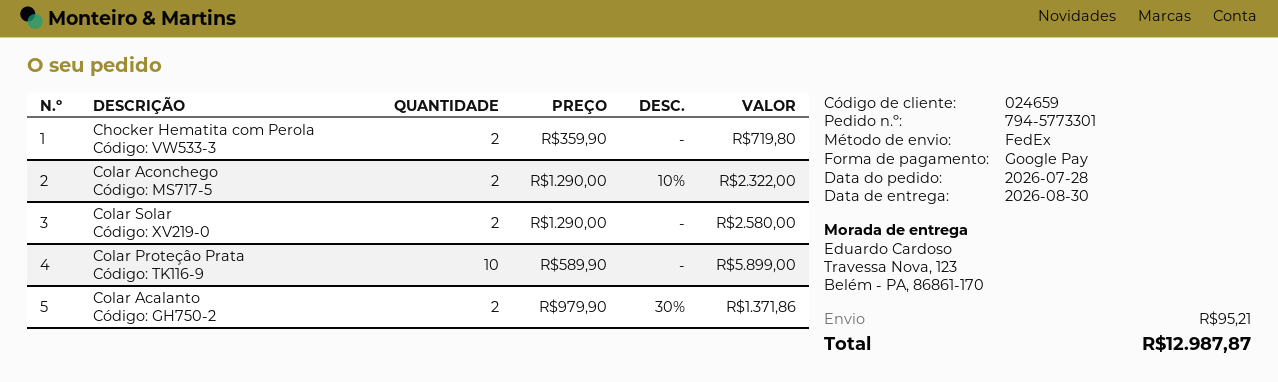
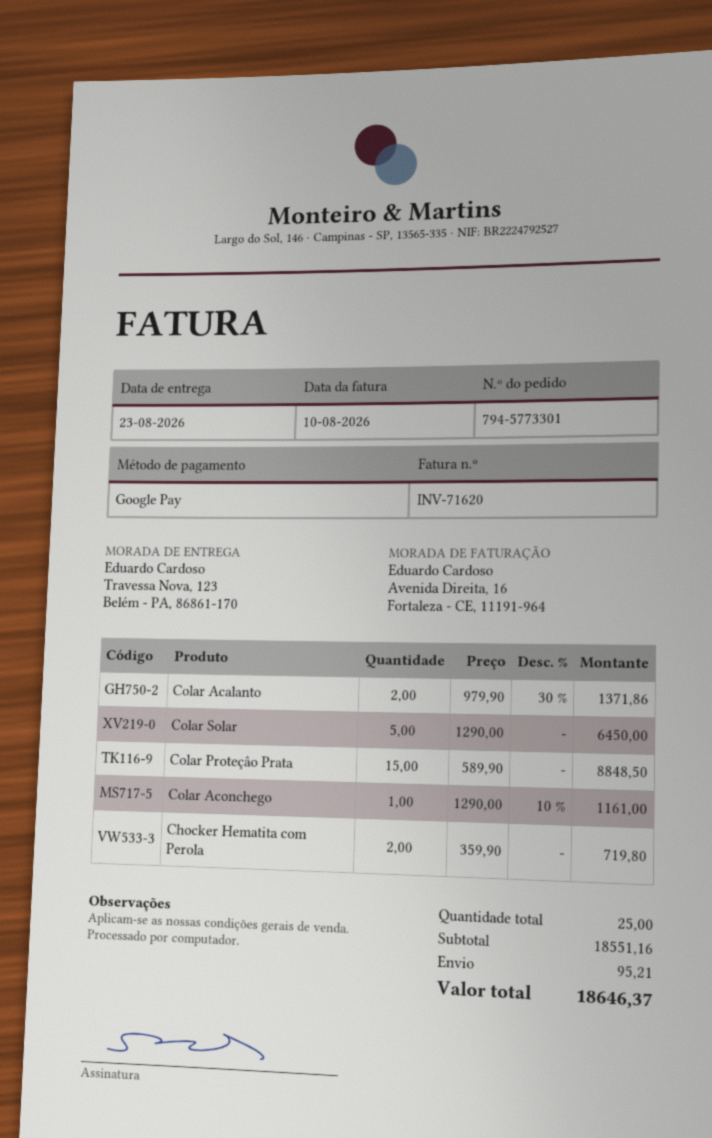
delivery date: 2026-08-30 -> 2026-08-23
Colar Aconchego: 2 x 1290.00 - 10% = 2322.00 -> 1 x 1290.00 - 10% = 1161.00
Colar Solar: 2 x 1290.00 = 2580.00 -> 5 x 1290.00 = 6450.00
Colar Proteçâo Prata: 10 x 589.90 = 5899.00 -> 15 x 589.90 = 8848.50
total: 12987.87 -> 18646.37

